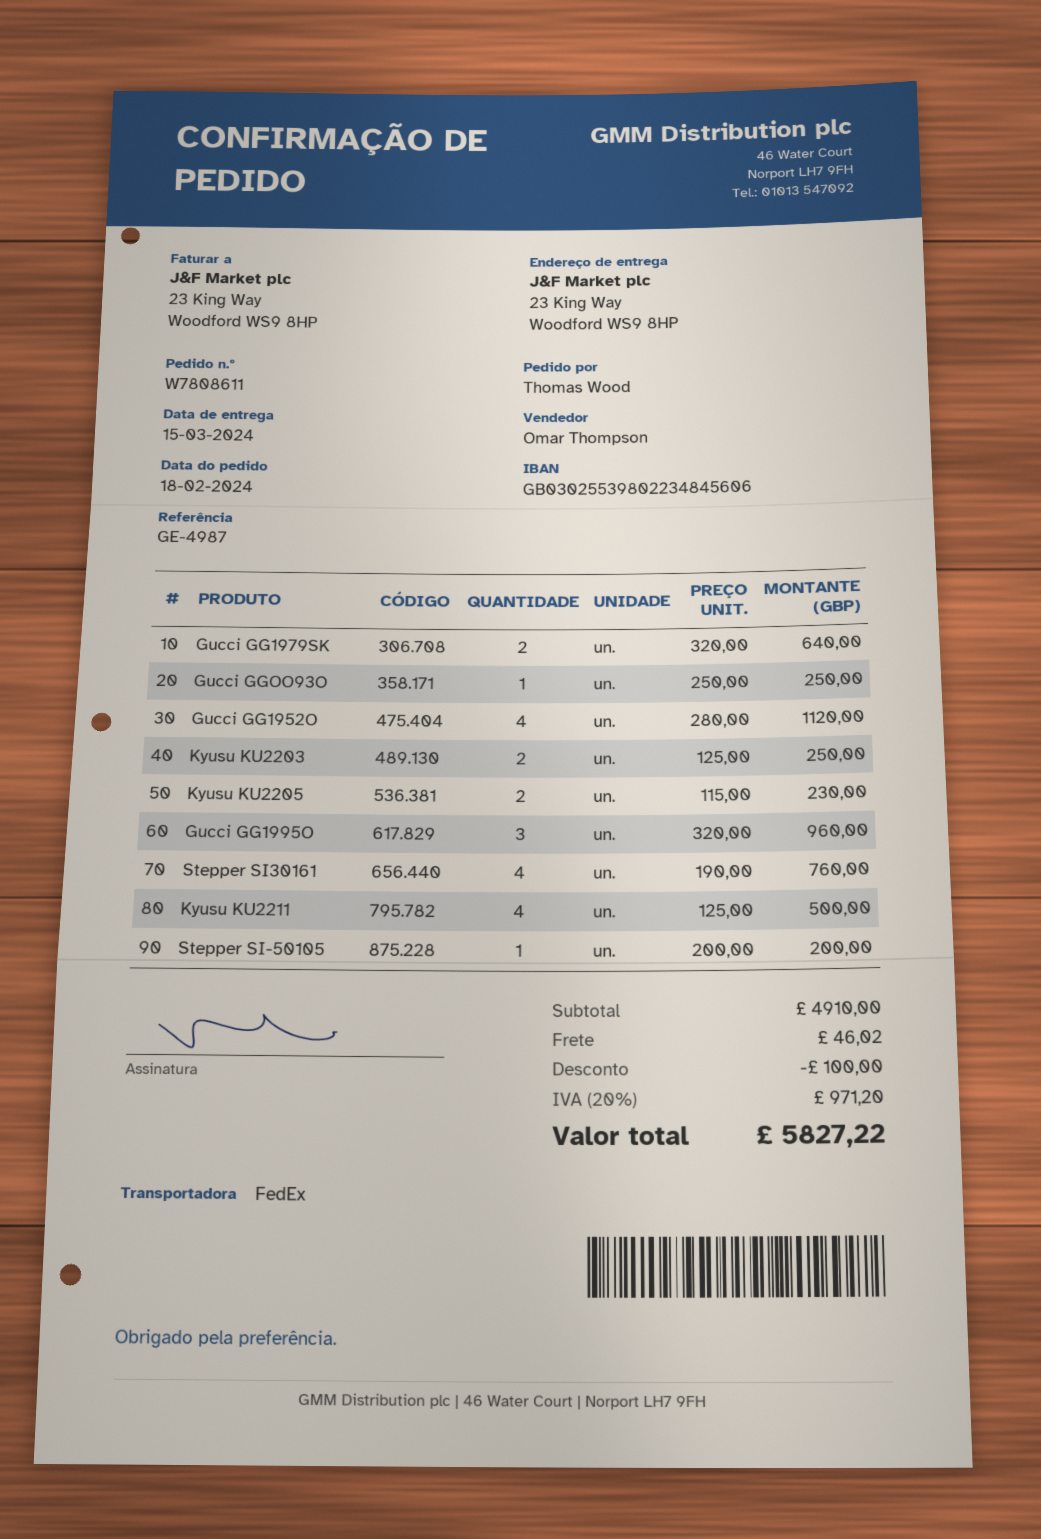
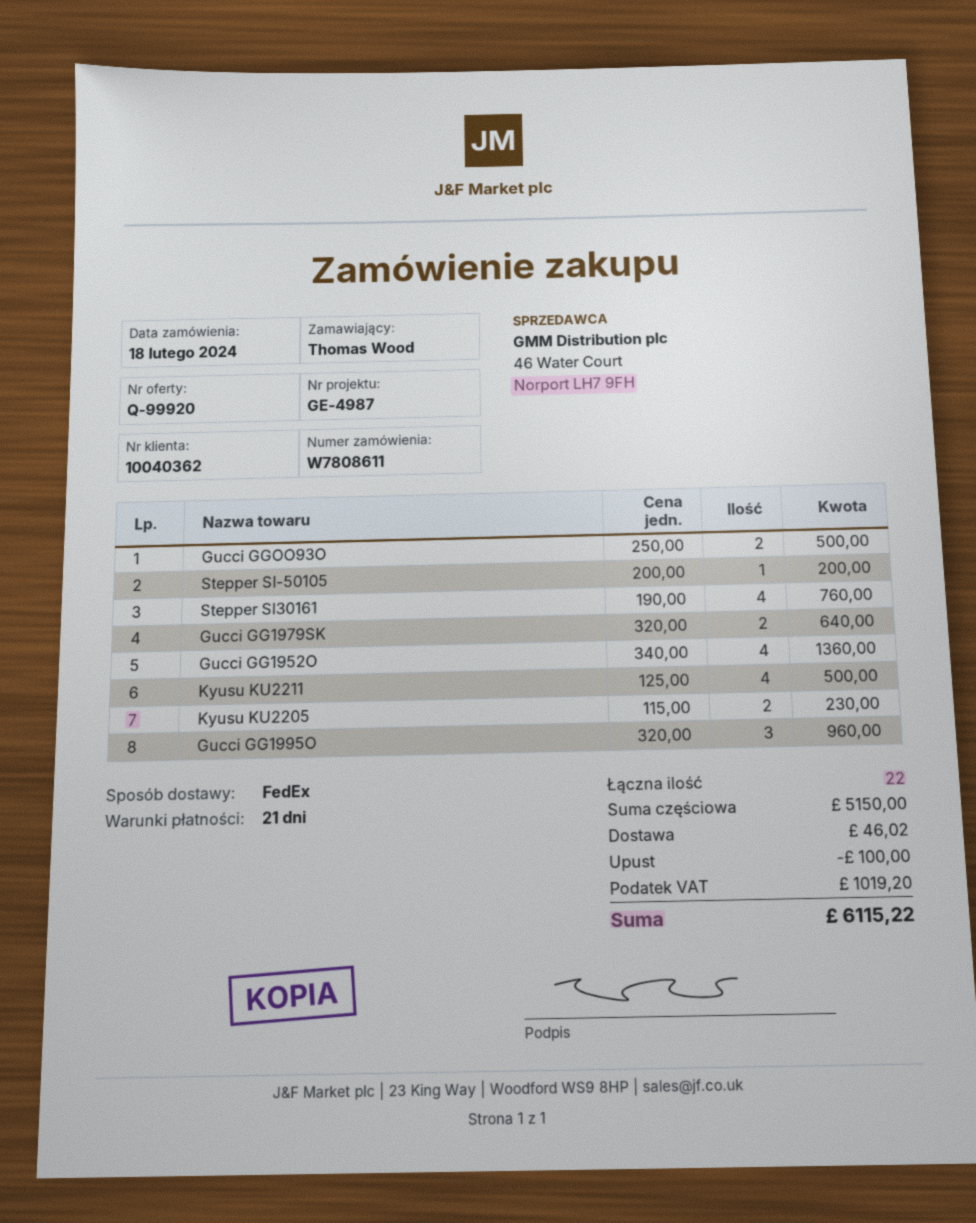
Gucci GGOO93O: 1 x 250.00 = 250.00 -> 2 x 250.00 = 500.00
Gucci GG1952O: 4 x 280.00 = 1120.00 -> 4 x 340.00 = 1360.00
Kyusu KU2203: 2 x 125.00 = 250.00 -> none
subtotal: 4910.00 -> 5150.00
tax: 971.20 -> 1019.20
total: 5827.22 -> 6115.22

